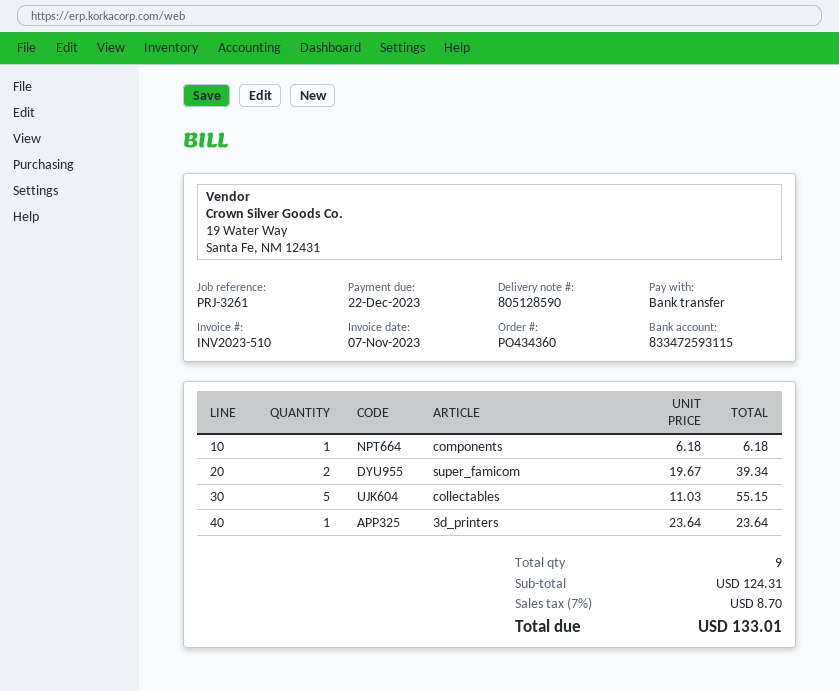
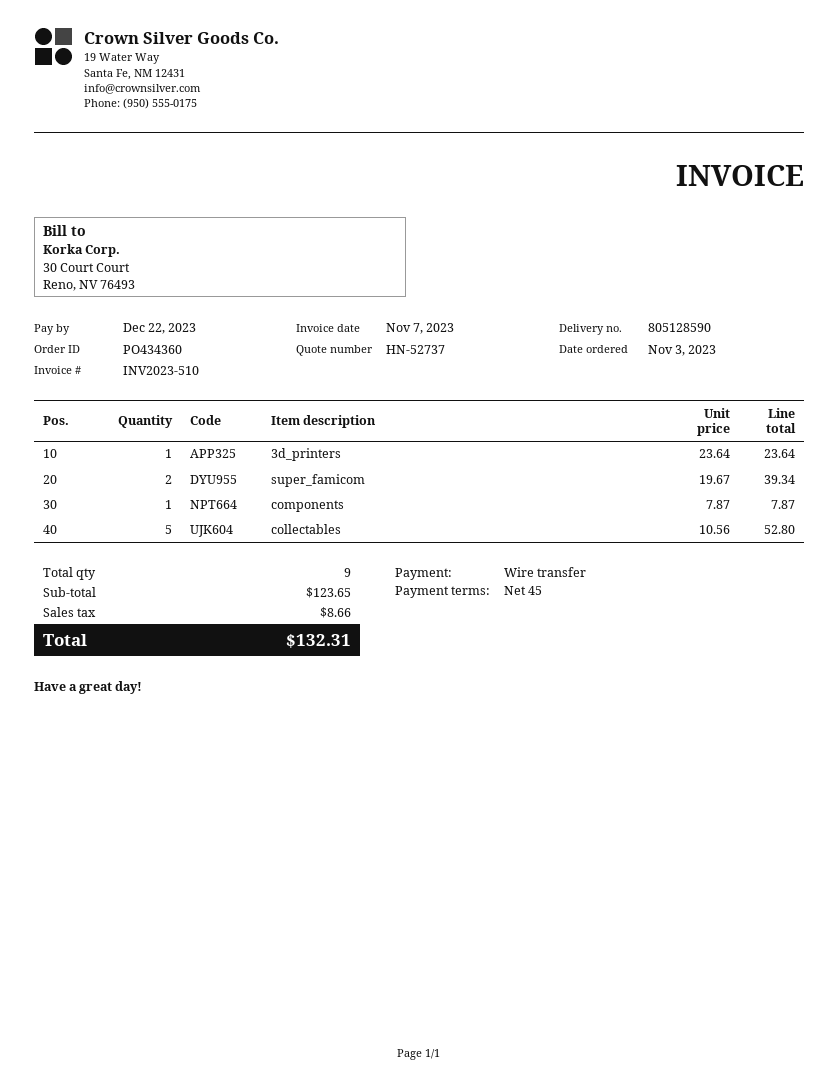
components: 1 x 6.18 = 6.18 -> 1 x 7.87 = 7.87
collectables: 5 x 11.03 = 55.15 -> 5 x 10.56 = 52.80
subtotal: 124.31 -> 123.65
tax: 8.70 -> 8.66
total: 133.01 -> 132.31

